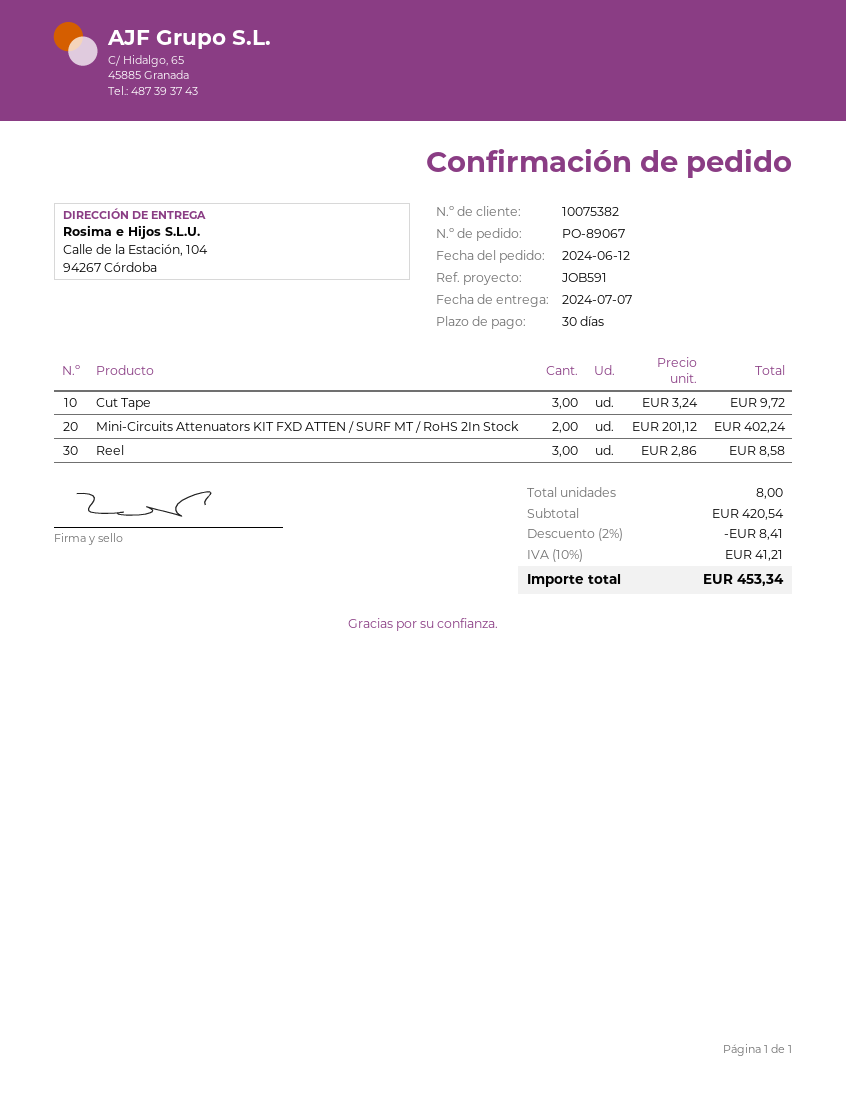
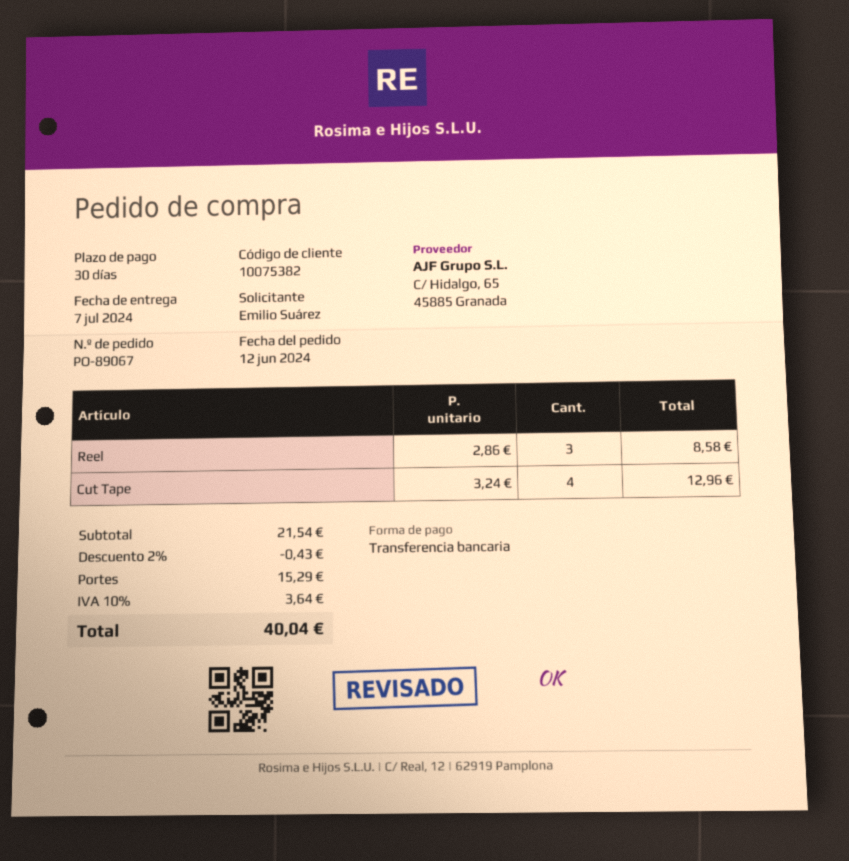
Cut Tape: 3 x 3.24 = 9.72 -> 4 x 3.24 = 12.96
Mini-Circuits Attenuators KIT FXD ATTEN / SURF MT / RoHS 2In Stock: 2 x 201.12 = 402.24 -> none
subtotal: 420.54 -> 21.54
discount: 2% = 8.41 -> 2% = 0.43
shipping: none -> 15.29
tax: 10% = 41.21 -> 10% = 3.64
total: 453.34 -> 40.04

